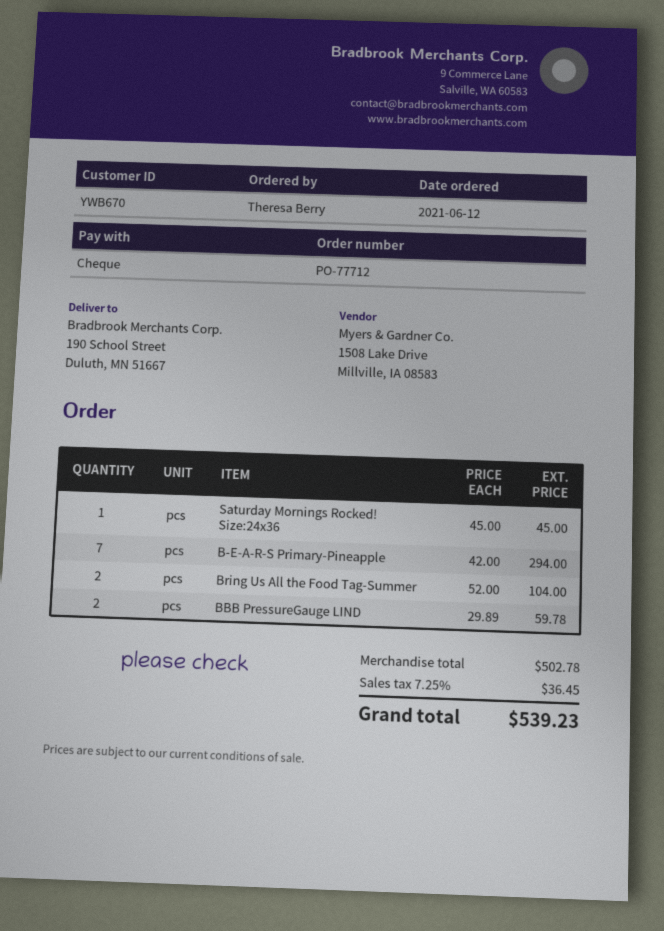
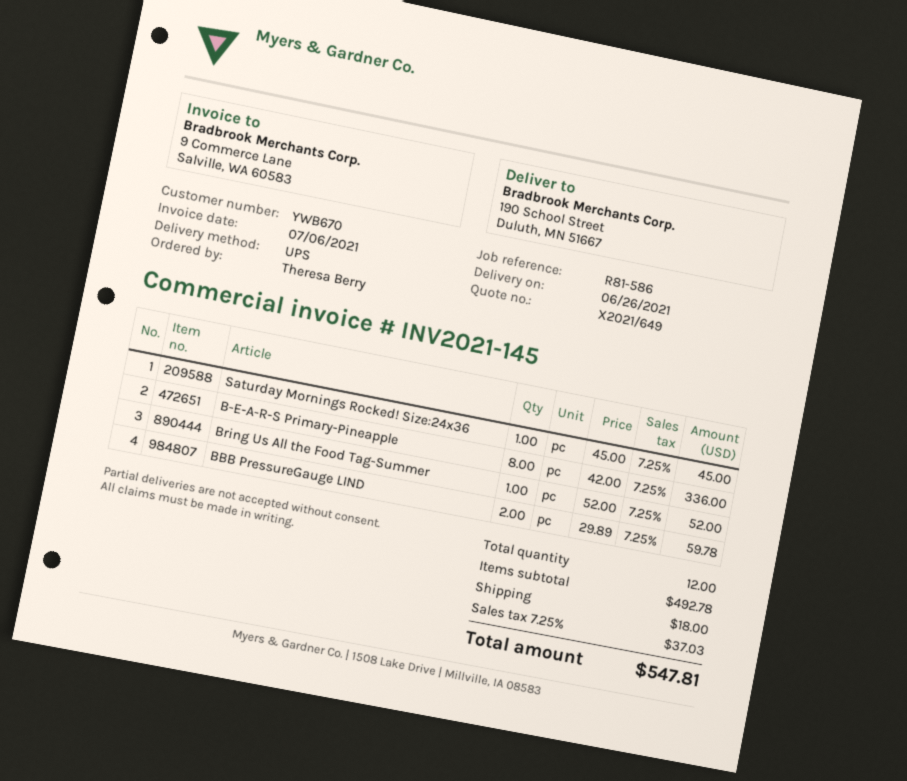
B-E-A-R-S Primary-Pineapple: 7 x 42.00 = 294.00 -> 8 x 42.00 = 336.00
Bring Us All the Food Tag-Summer: 2 x 52.00 = 104.00 -> 1 x 52.00 = 52.00
subtotal: 502.78 -> 492.78
shipping: none -> 18.00
tax: 7.25% = 36.45 -> 7.25% = 37.03
total: 539.23 -> 547.81

